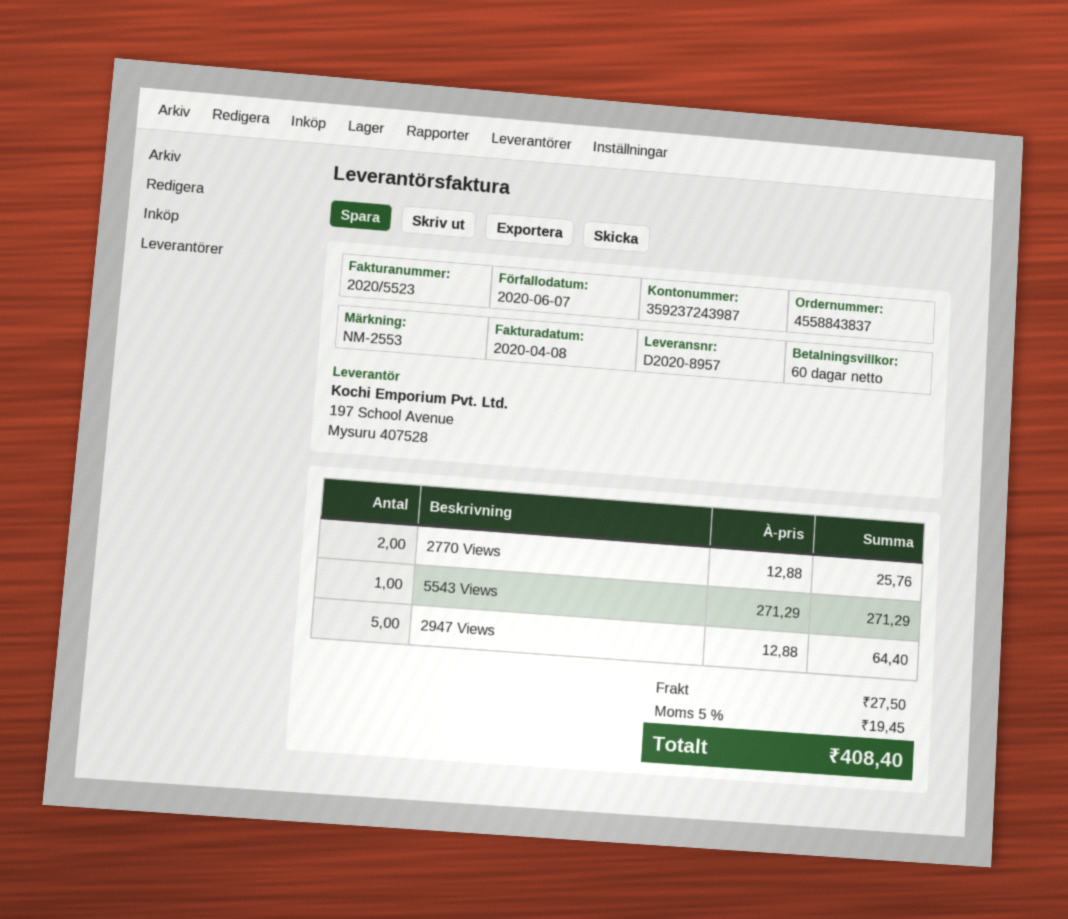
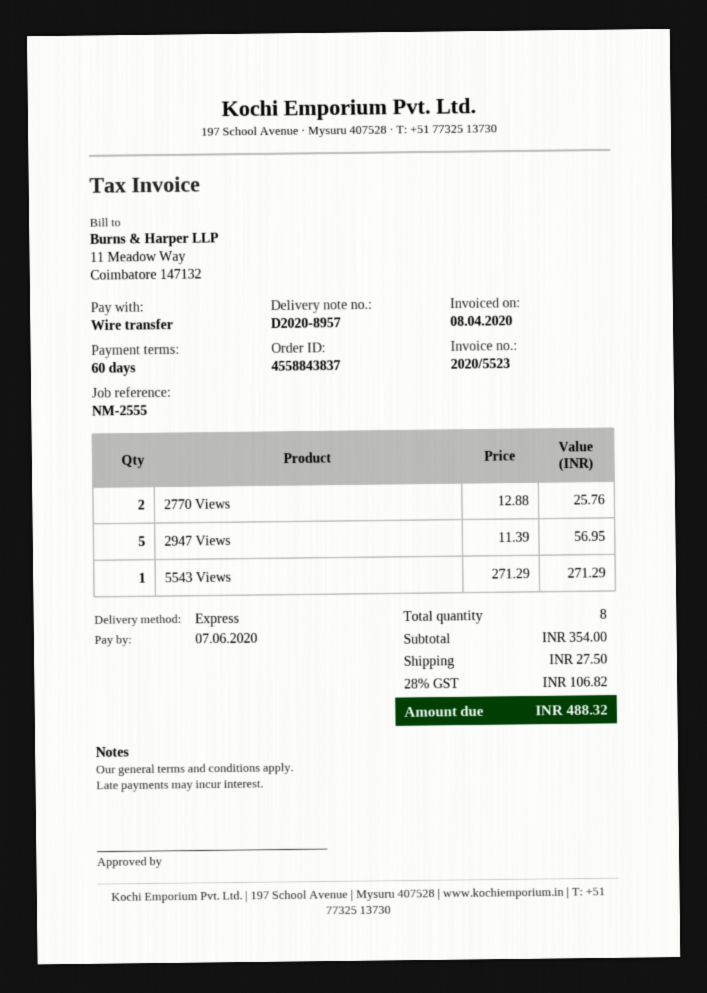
reference: NM-2553 -> NM-2555
2947 Views: 5 x 12.88 = 64.40 -> 5 x 11.39 = 56.95
tax: 5% = 19.45 -> 28% = 106.82
total: 408.40 -> 488.32

